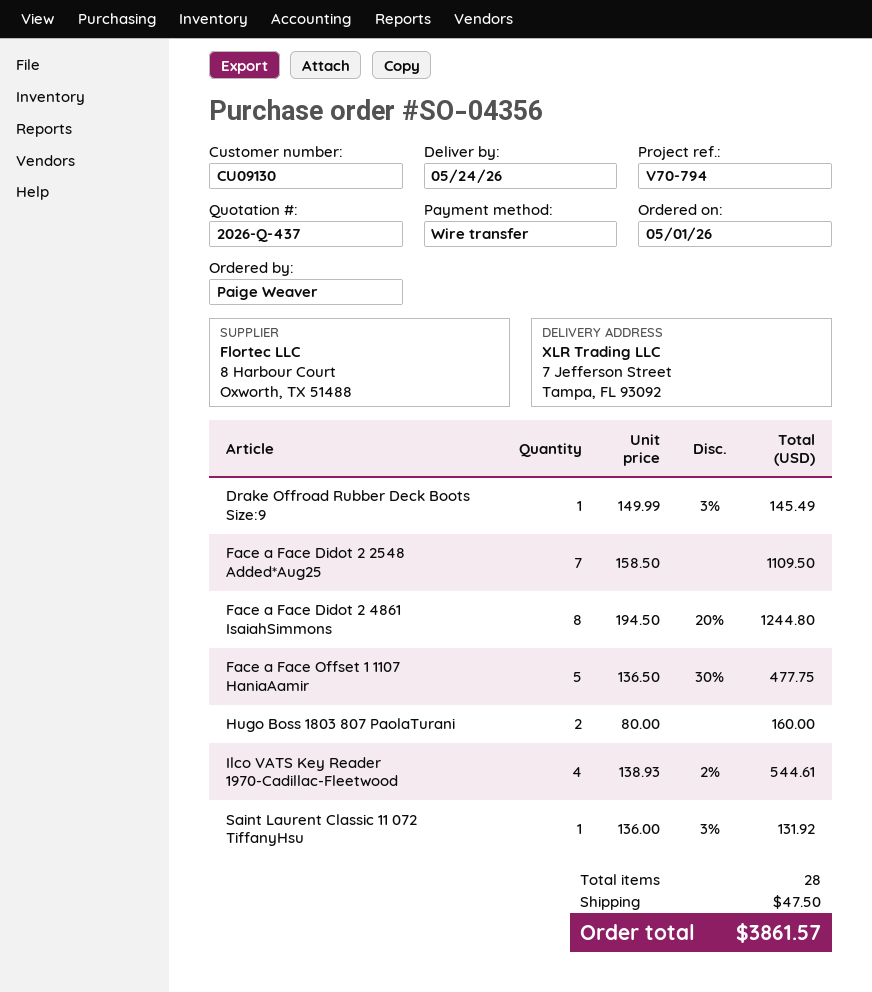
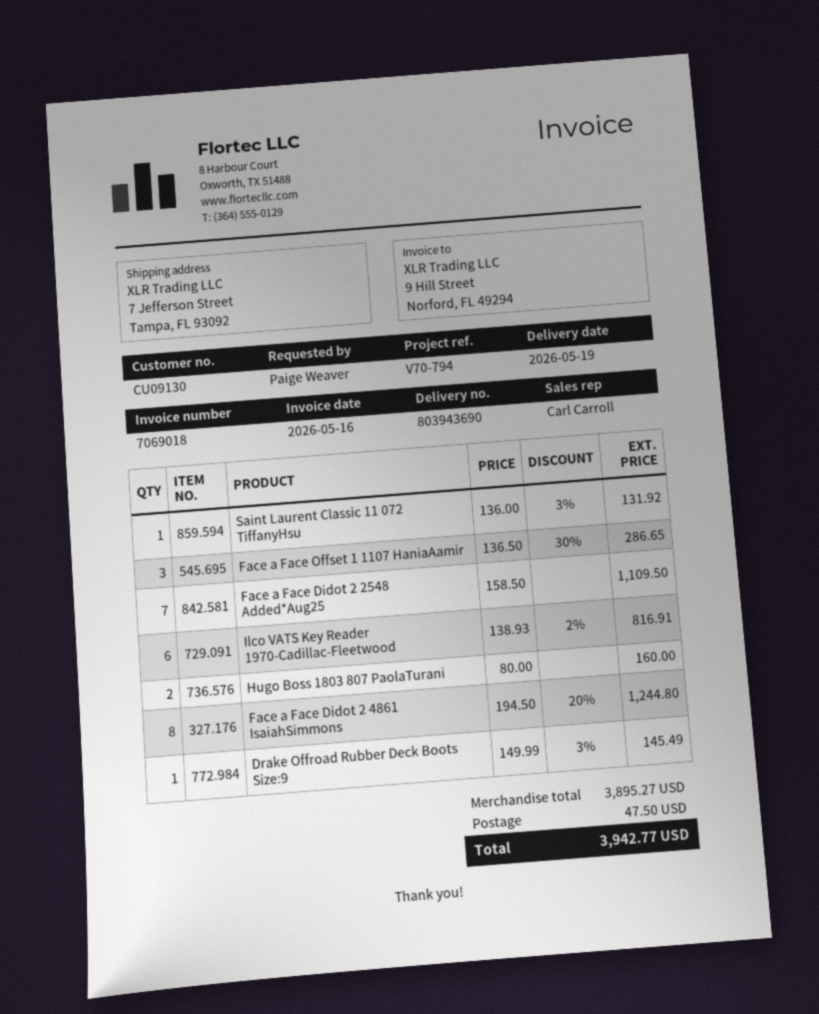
delivery date: 2026-05-24 -> 2026-05-19
Face a Face Offset 1 1107 HaniaAamir: 5 x 136.50 - 30% = 477.75 -> 3 x 136.50 - 30% = 286.65
Ilco VATS Key Reader 1970-Cadillac-Fleetwood: 4 x 138.93 - 2% = 544.61 -> 6 x 138.93 - 2% = 816.91
total: 3861.57 -> 3942.77

